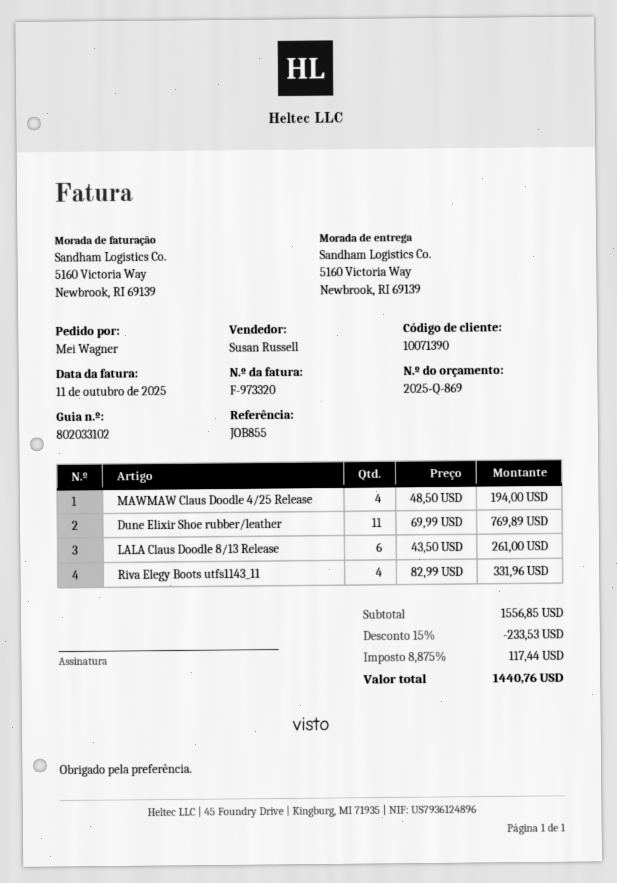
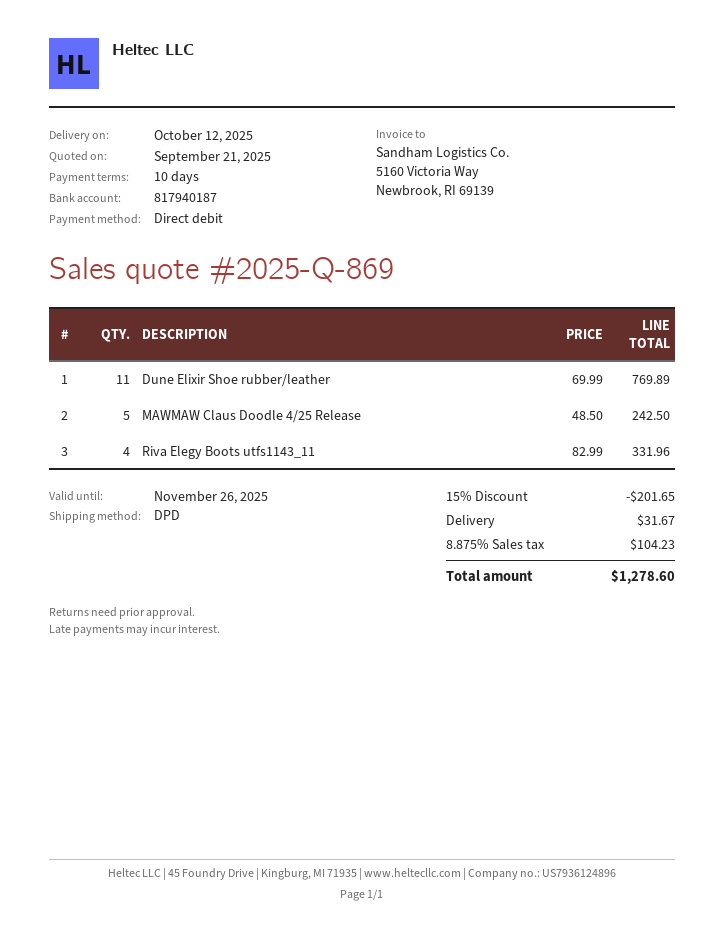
MAWMAW Claus Doodle 4/25 Release: 4 x 48.50 = 194.00 -> 5 x 48.50 = 242.50
LALA Claus Doodle 8/13 Release: 6 x 43.50 = 261.00 -> none
discount: 15% = 233.53 -> 15% = 201.65
shipping: none -> 31.67
tax: 8.875% = 117.44 -> 8.875% = 104.23
total: 1440.76 -> 1278.60

